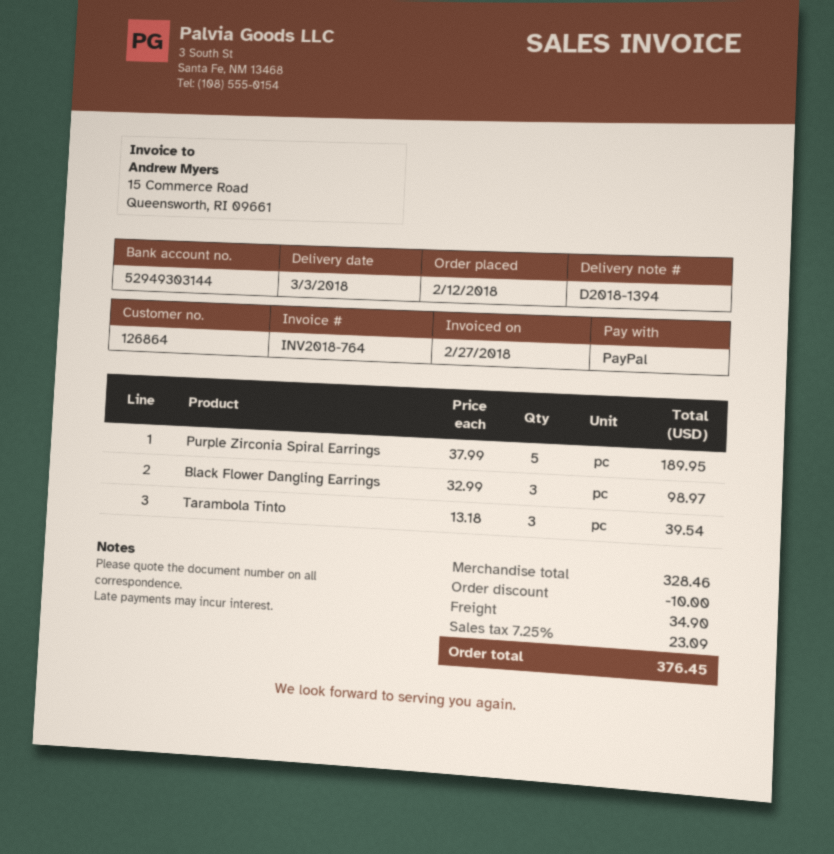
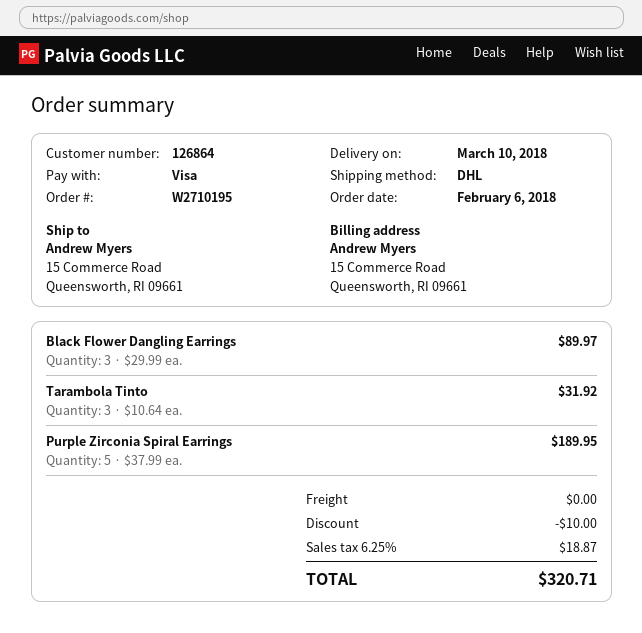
order date: 2018-02-12 -> 2018-02-06
delivery date: 2018-03-03 -> 2018-03-10
payment method: PayPal -> Visa
Black Flower Dangling Earrings: 3 x 32.99 = 98.97 -> 3 x 29.99 = 89.97
Tarambola Tinto: 3 x 13.18 = 39.54 -> 3 x 10.64 = 31.92
shipping: 34.90 -> 0.00
tax: 7.25% = 23.09 -> 6.25% = 18.87
total: 376.45 -> 320.71

